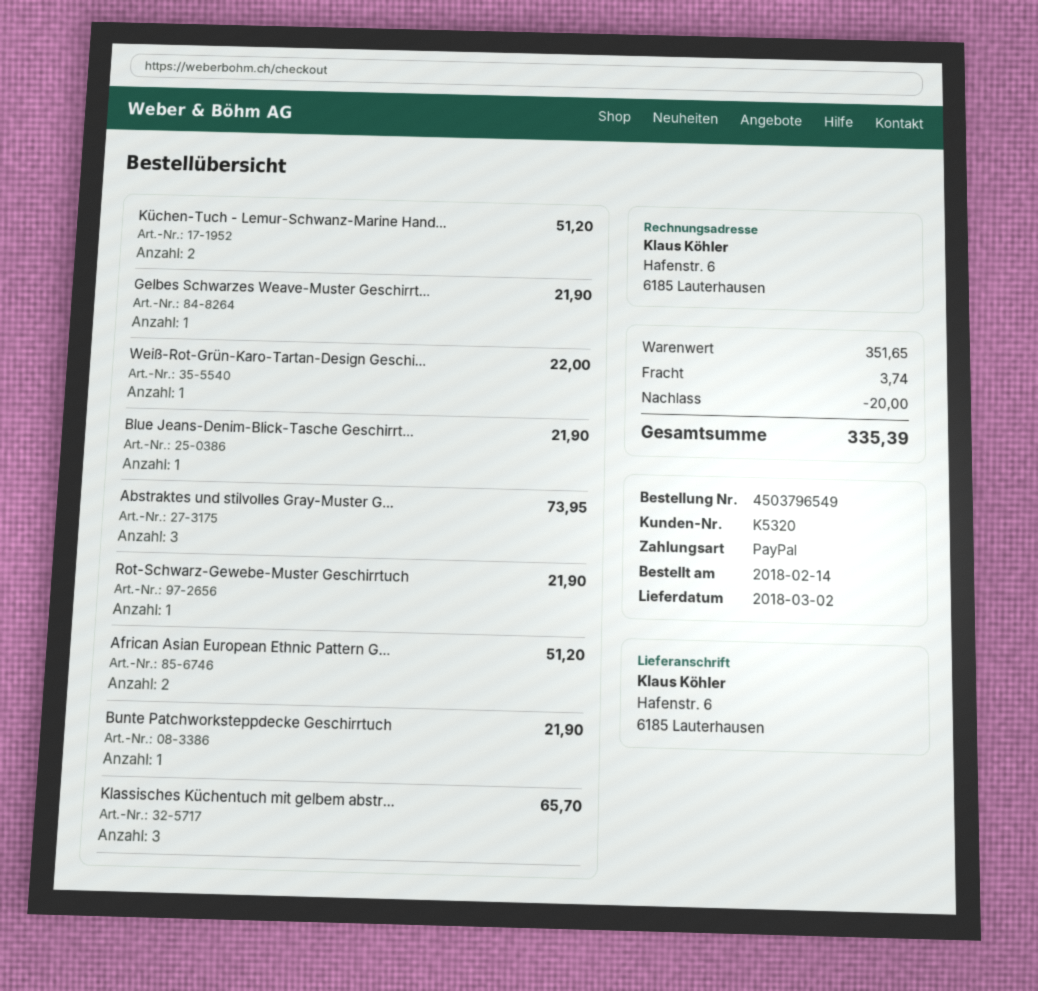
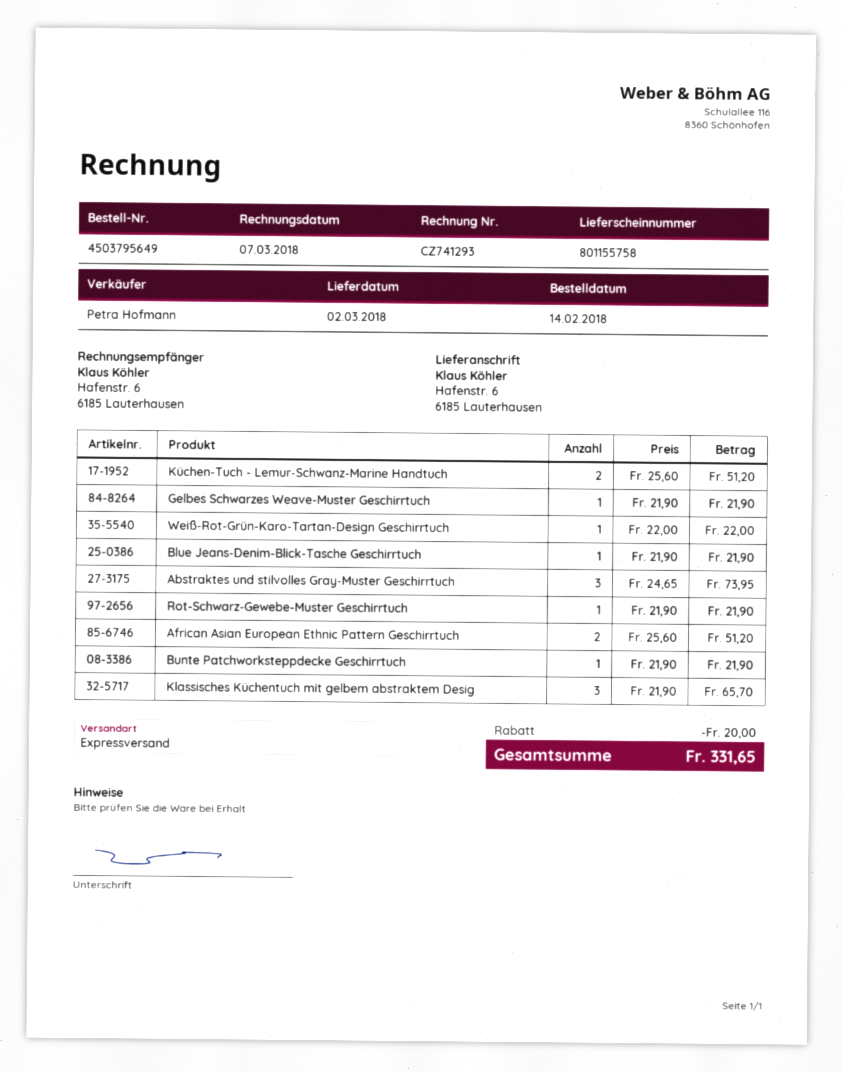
order number: 4503796549 -> 4503795649
shipping: 3.74 -> none
total: 335.39 -> 331.65

